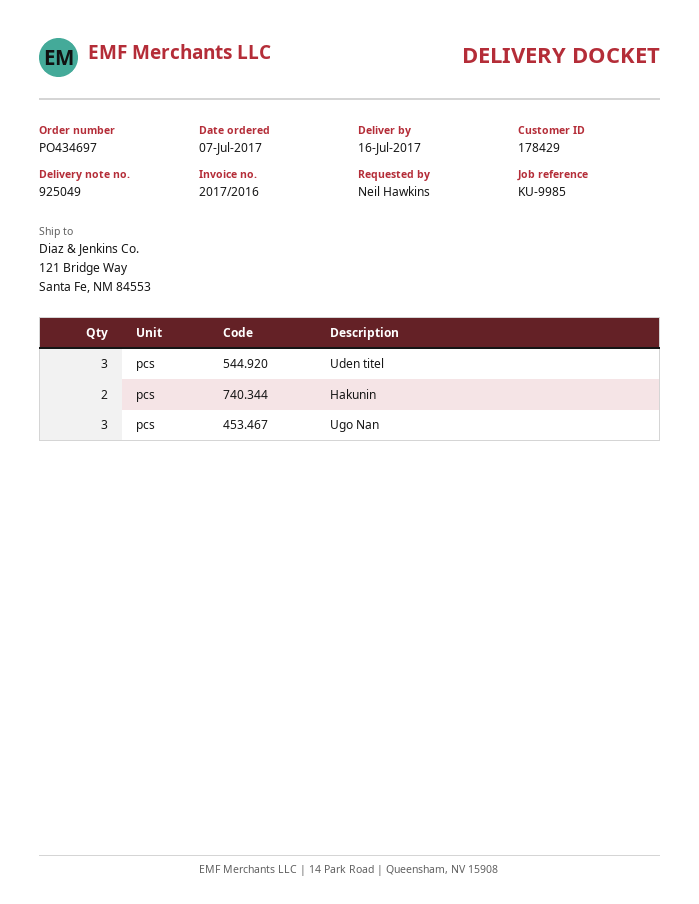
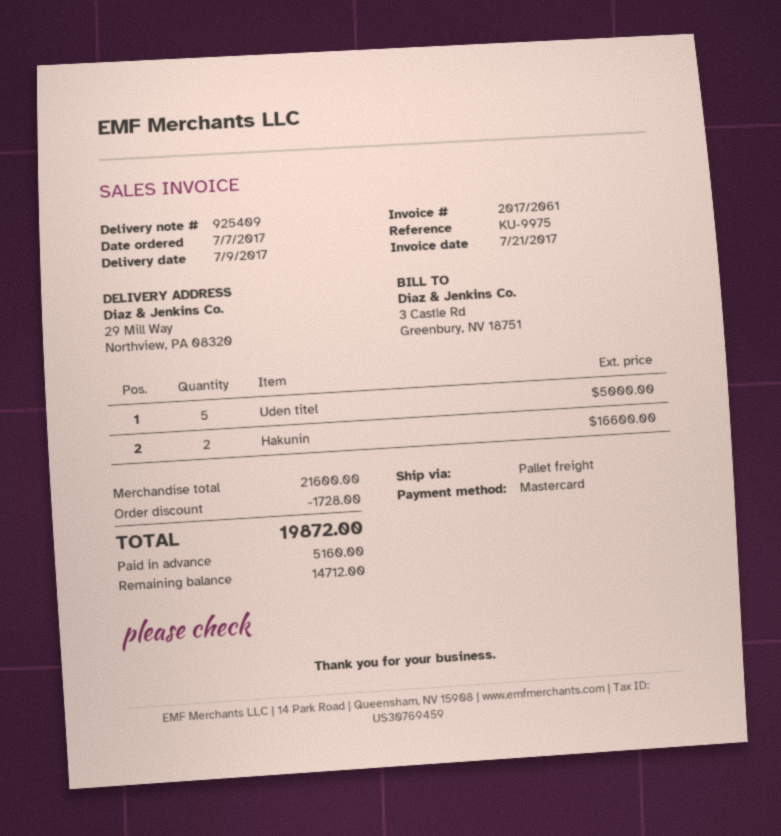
delivery note number: 925049 -> 925409
delivery date: 2017-07-16 -> 2017-07-09
invoice number: 2017/2016 -> 2017/2061
reference: KU-9985 -> KU-9975
ship to: 121 Bridge Way, Santa Fe, NM 84553 -> 29 Mill Way, Northview, PA 08320
Uden titel: 3 -> 5
Ugo Nan: 3 -> none

